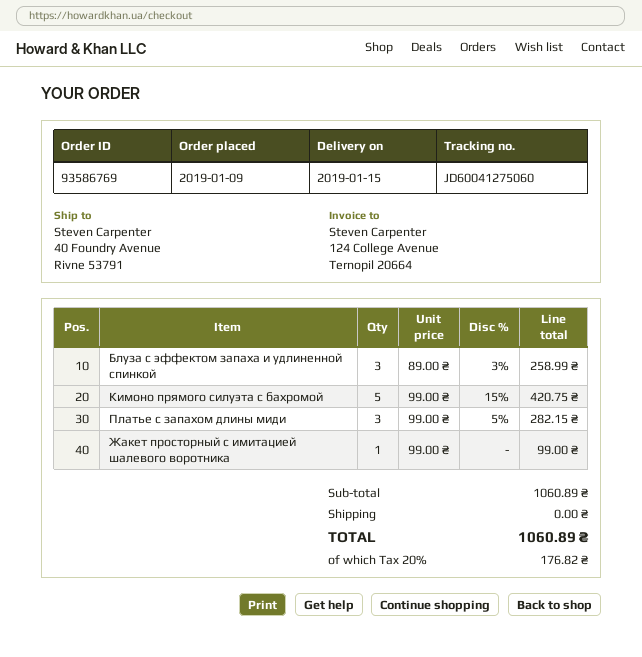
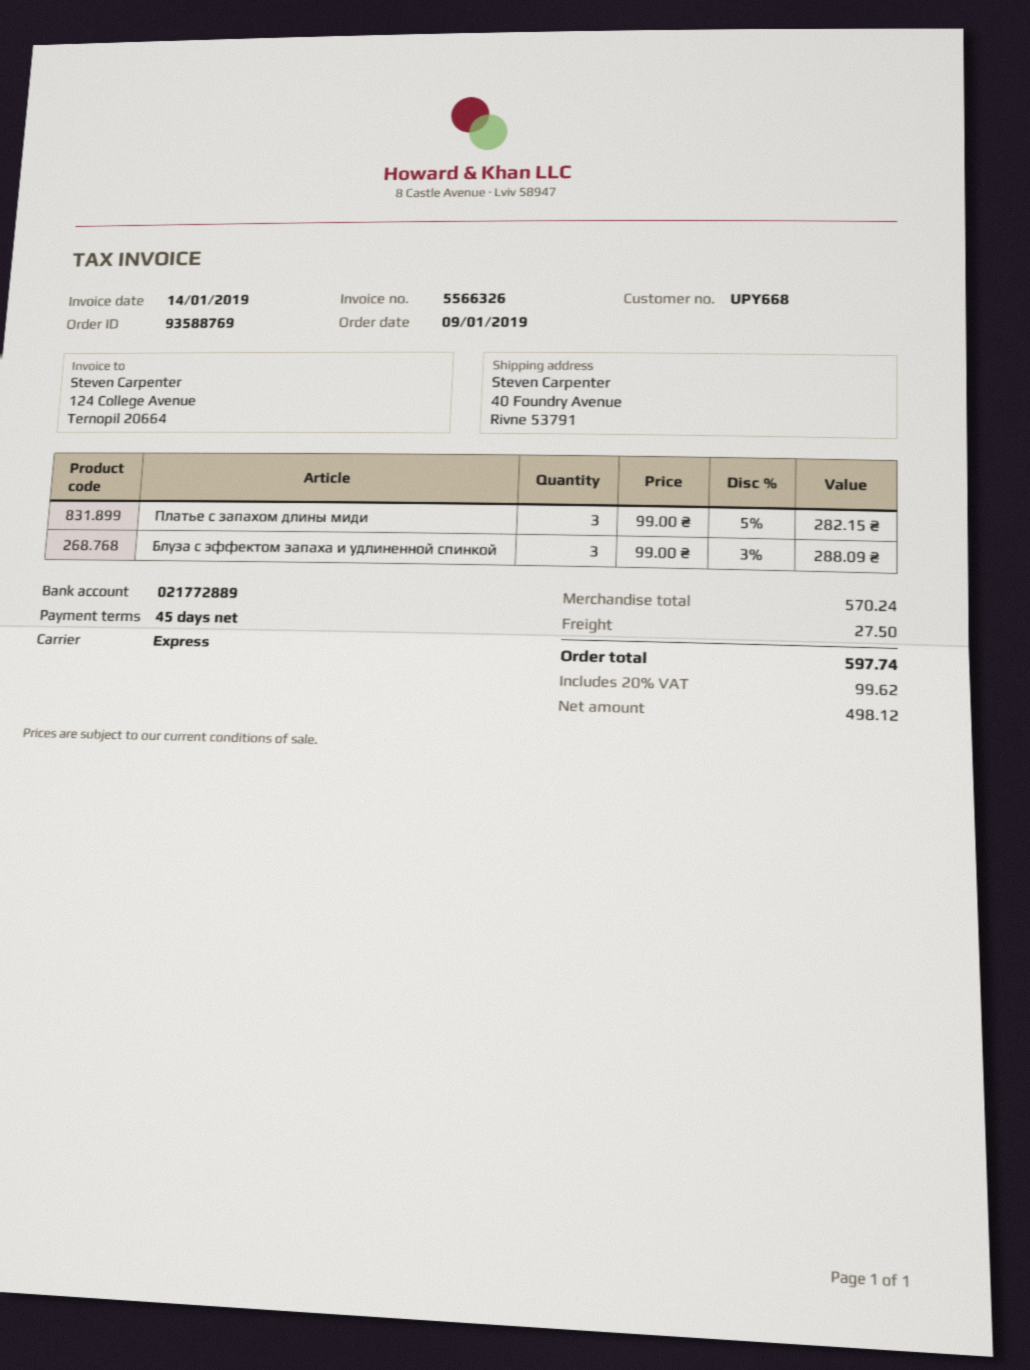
order number: 93586769 -> 93588769
Блуза с эффектом запаха и удлиненной спинкой: 3 x 89.00 - 3% = 258.99 -> 3 x 99.00 - 3% = 288.09
Кимоно прямого силуэта с бахромой: 5 x 99.00 - 15% = 420.75 -> none
Жакет просторный с имитацией шалевого воротника: 1 x 99.00 = 99.00 -> none
subtotal: 1060.89 -> 570.24
shipping: 0.00 -> 27.50
tax: 20% = 176.82 -> 20% = 99.62
total: 1060.89 -> 597.74

